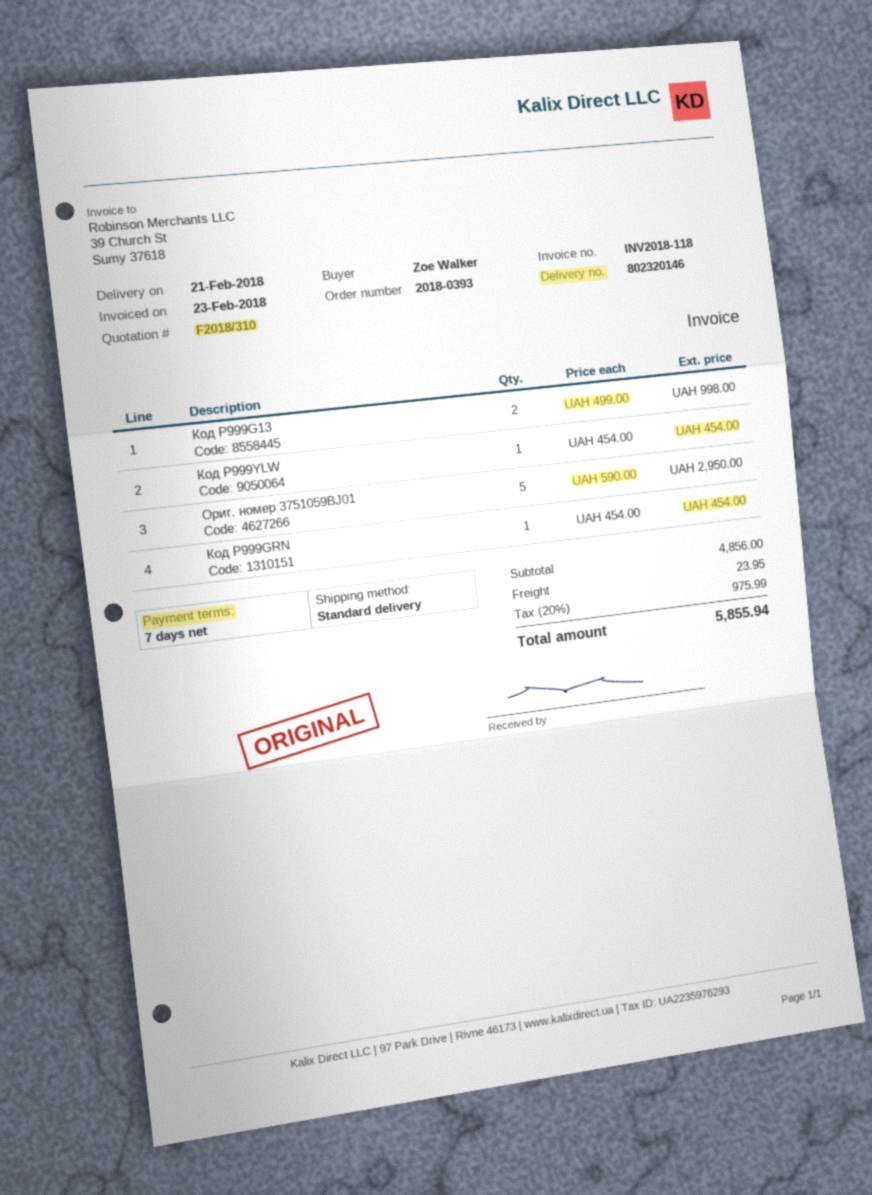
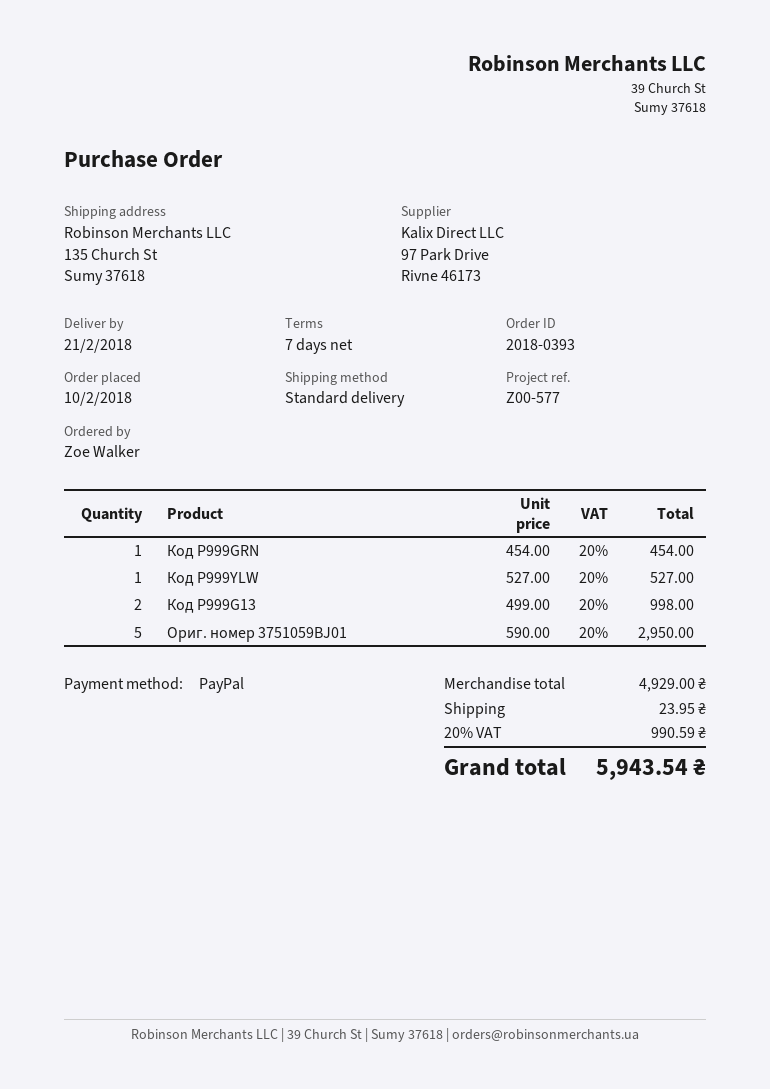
Код P999YLW: 1 x 454.00 = 454.00 -> 1 x 527.00 = 527.00
subtotal: 4856.00 -> 4929.00
tax: 20% = 975.99 -> 20% = 990.59
total: 5855.94 -> 5943.54

